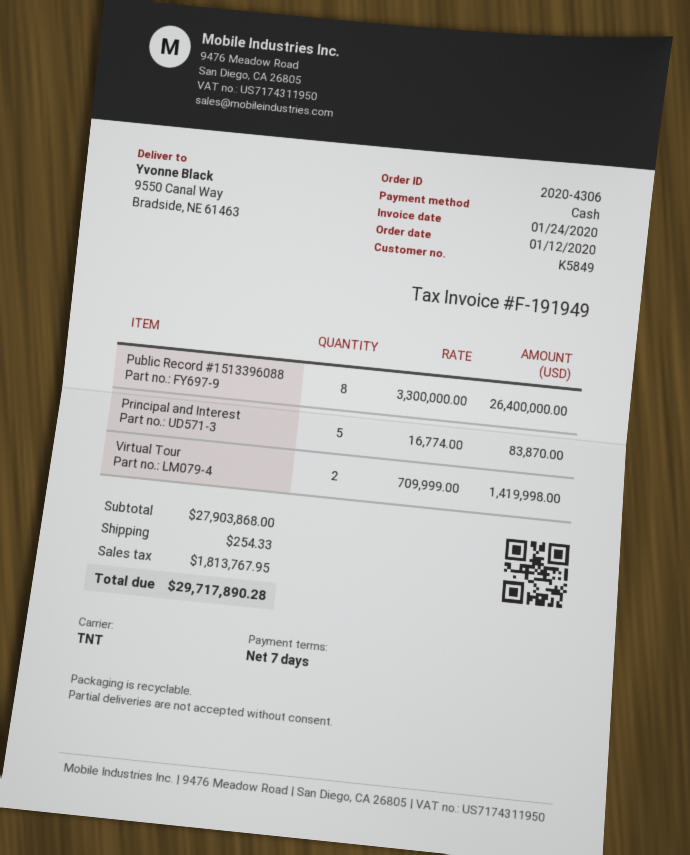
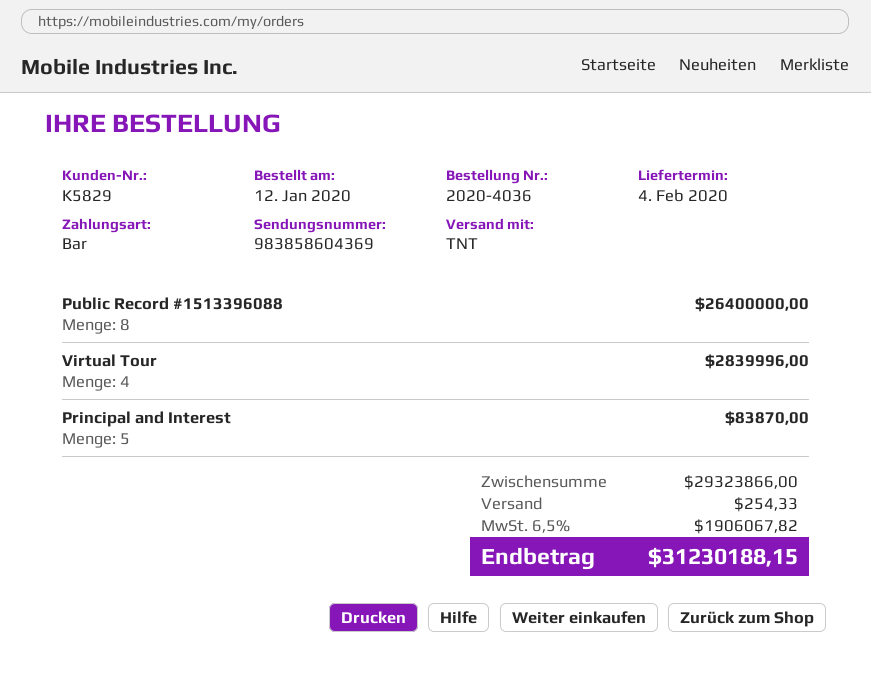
order number: 2020-4306 -> 2020-4036
customer number: K5849 -> K5829
Virtual Tour: 2 for 1419998.00 -> 4 for 2839996.00
subtotal: 27903868.00 -> 29323866.00
tax: 1813767.95 -> 1906067.82
total: 29717890.28 -> 31230188.15

